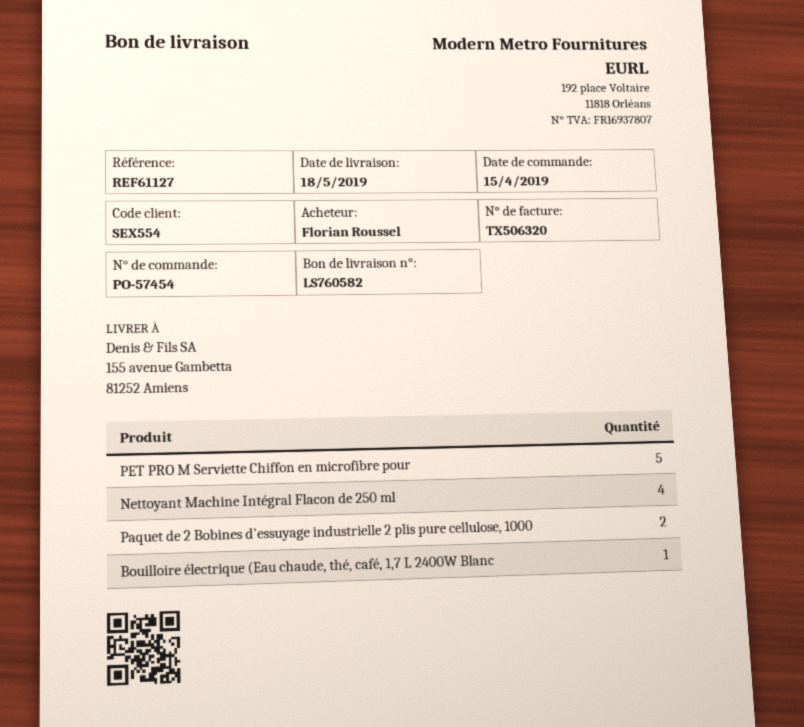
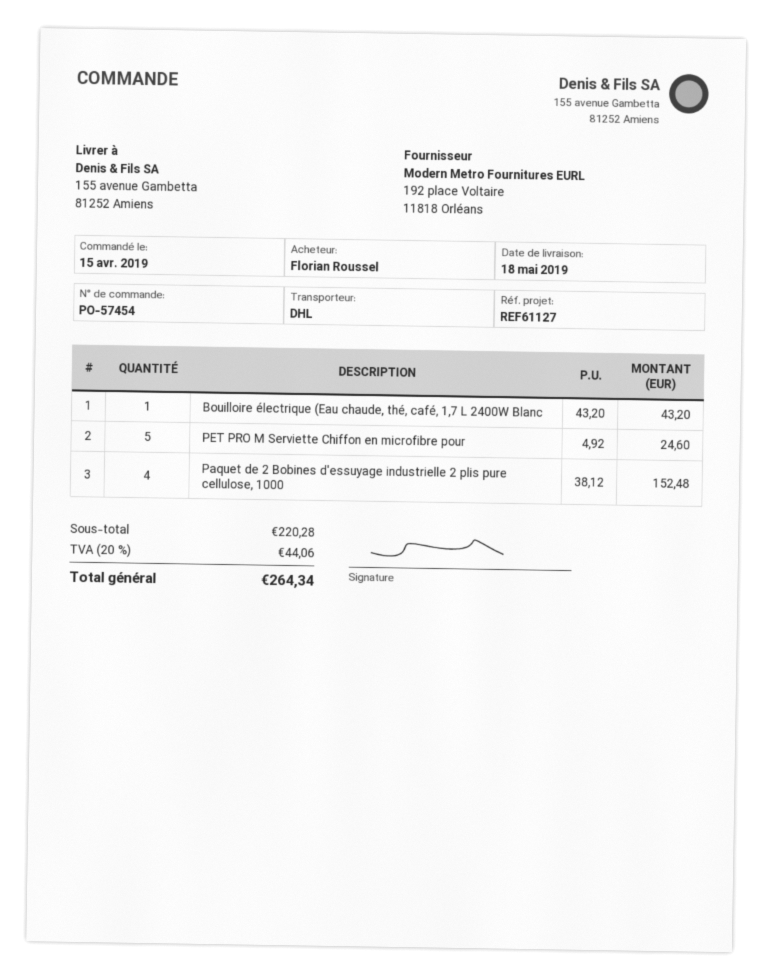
Nettoyant Machine Intégral Flacon de 250 ml: 4 -> none
Paquet de 2 Bobines d'essuyage industrielle 2 plis pure cellulose, 1000: 2 -> 4

